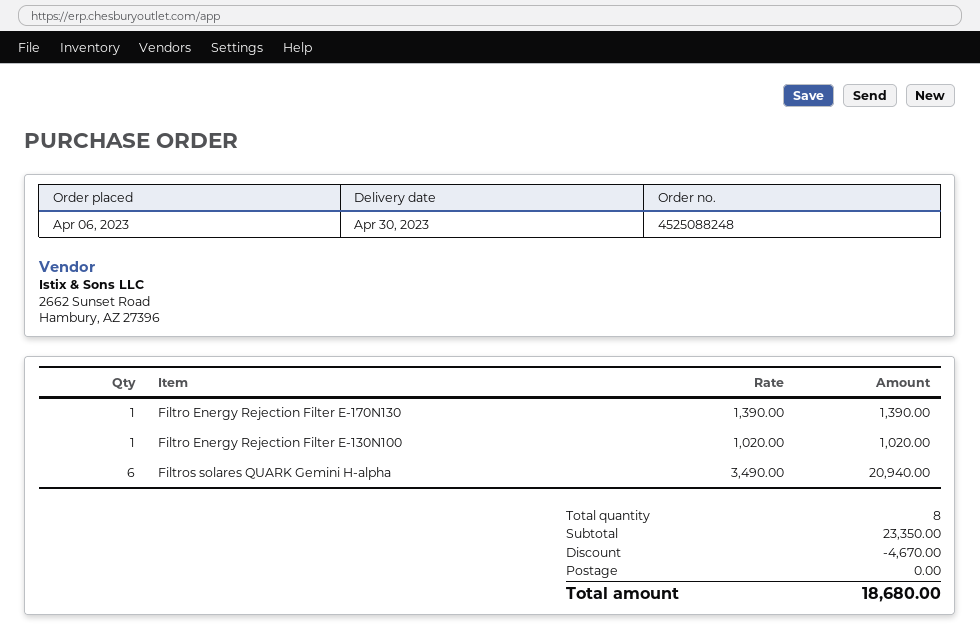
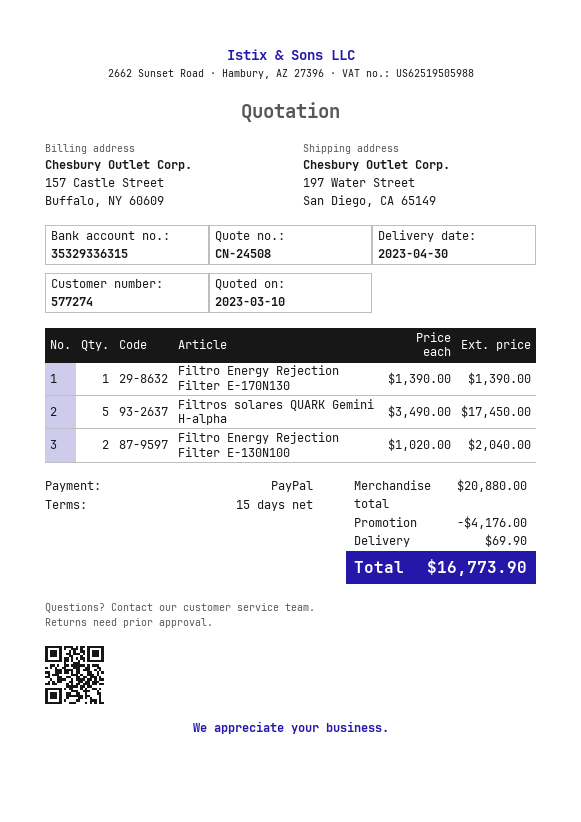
Filtro Energy Rejection Filter E-130N100: 1 x 1020.00 = 1020.00 -> 2 x 1020.00 = 2040.00
Filtros solares QUARK Gemini H-alpha: 6 x 3490.00 = 20940.00 -> 5 x 3490.00 = 17450.00
subtotal: 23350.00 -> 20880.00
discount: 4670.00 -> 4176.00
shipping: 0.00 -> 69.90
total: 18680.00 -> 16773.90

